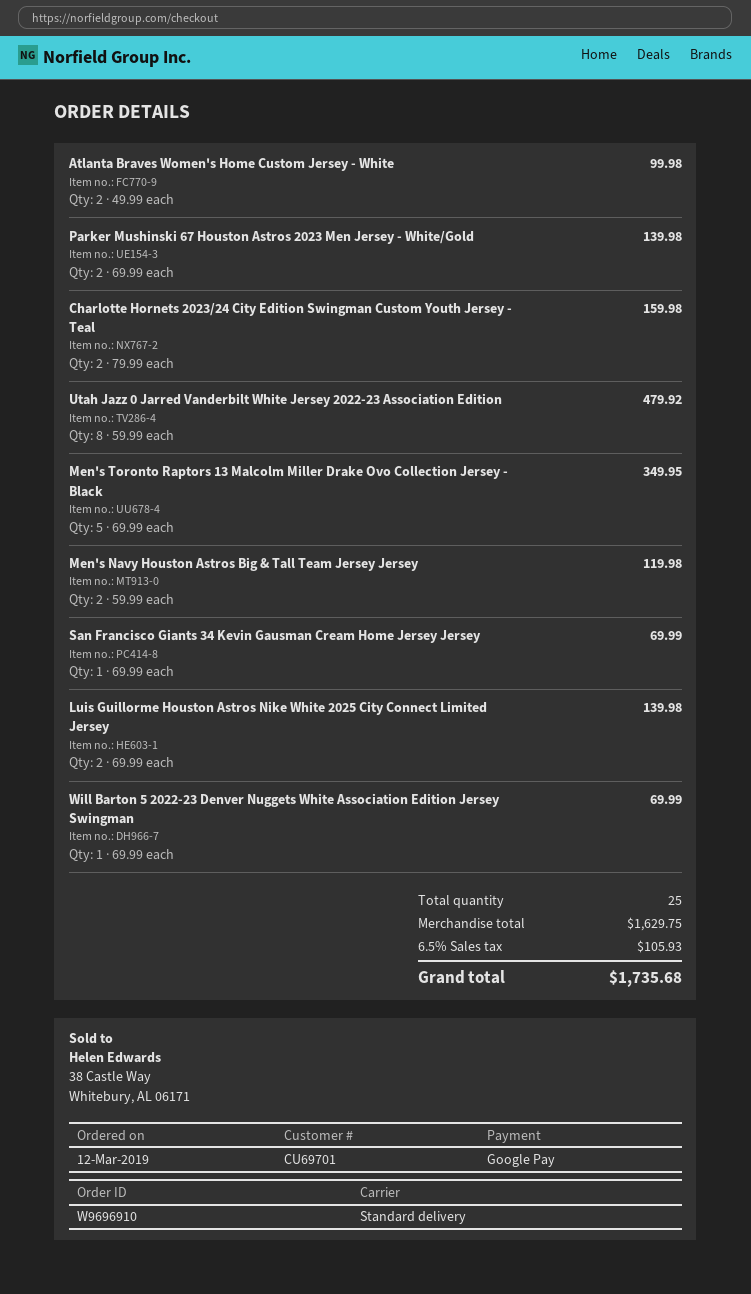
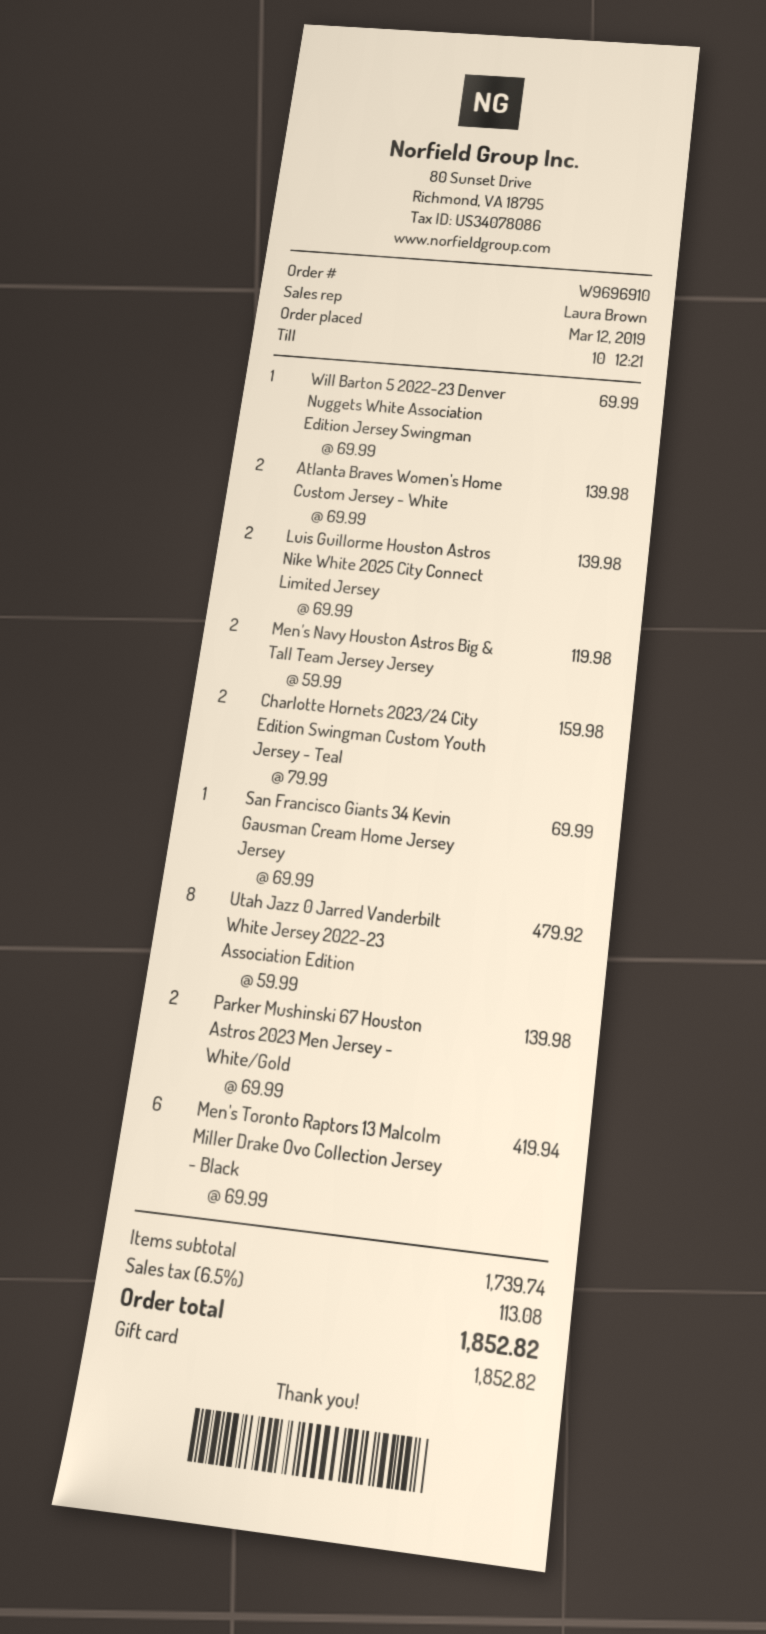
payment method: Google Pay -> gift card
Atlanta Braves Women's Home Custom Jersey - White: 2 x 49.99 = 99.98 -> 2 x 69.99 = 139.98
Men's Toronto Raptors 13 Malcolm Miller Drake Ovo Collection Jersey - Black: 5 x 69.99 = 349.95 -> 6 x 69.99 = 419.94
subtotal: 1629.75 -> 1739.74
tax: 6.5% = 105.93 -> 6.5% = 113.08
total: 1735.68 -> 1852.82

